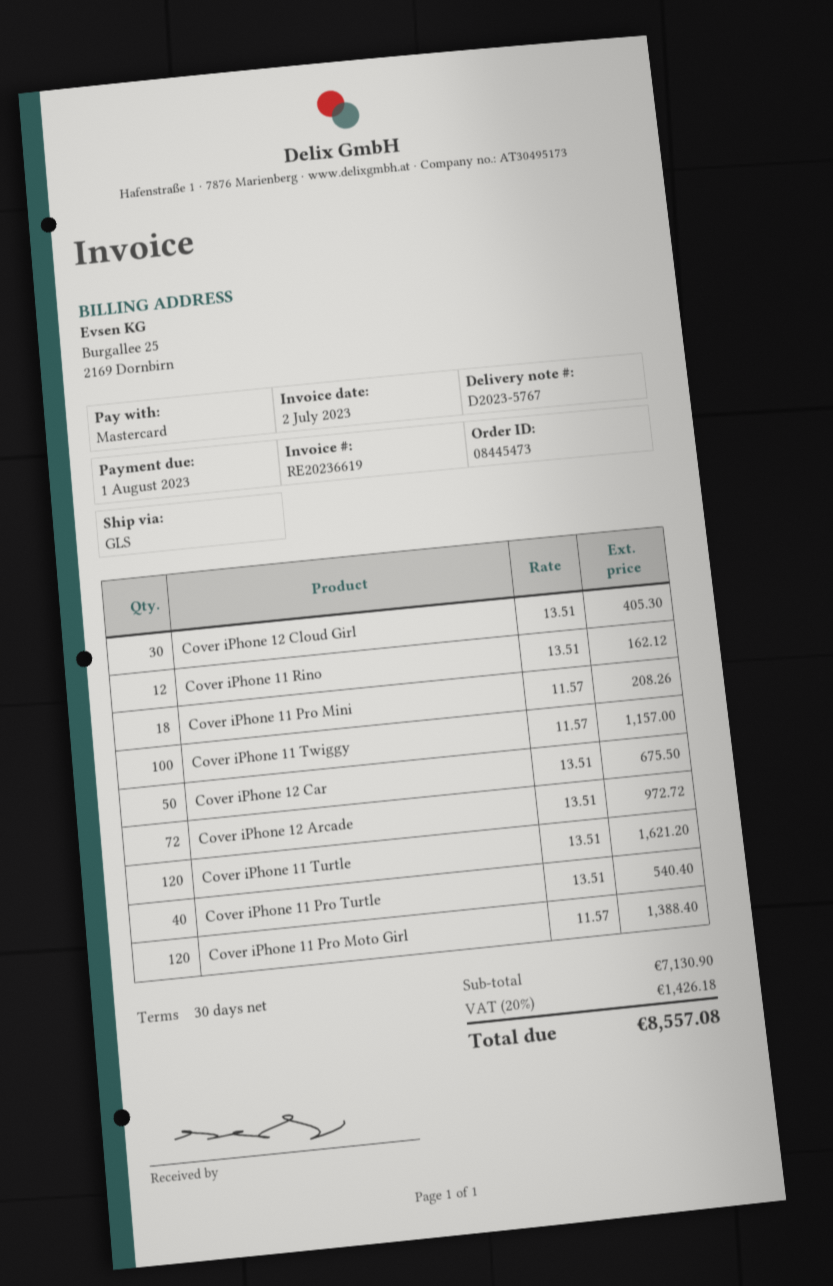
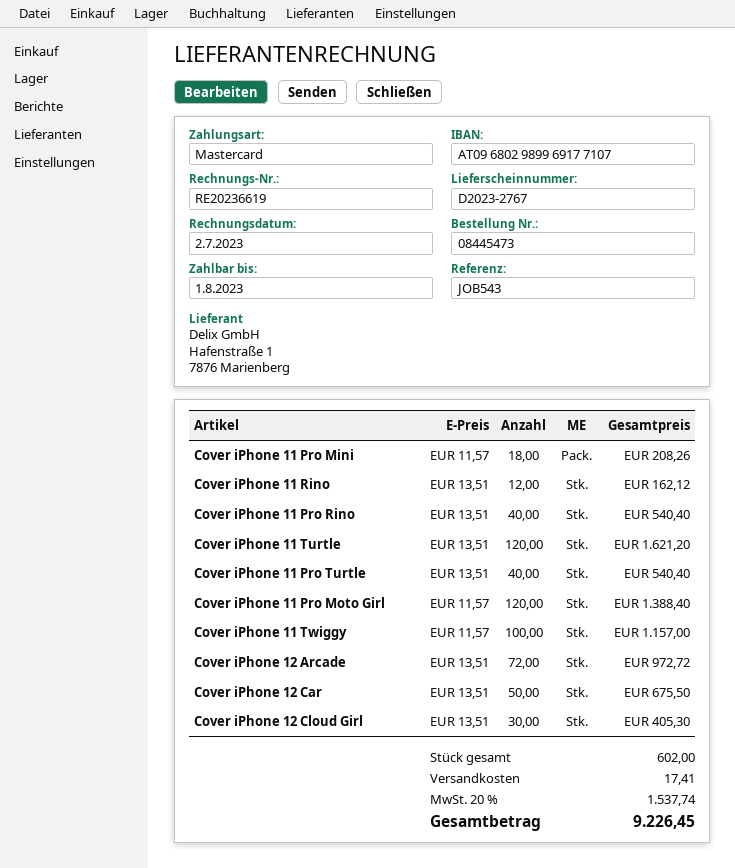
delivery note number: D2023-5767 -> D2023-2767
Cover iPhone 11 Pro Rino: none -> 40 x 13.51 = 540.40
shipping: none -> 17.41
tax: 20% = 1426.18 -> 20% = 1537.74
total: 8557.08 -> 9226.45

